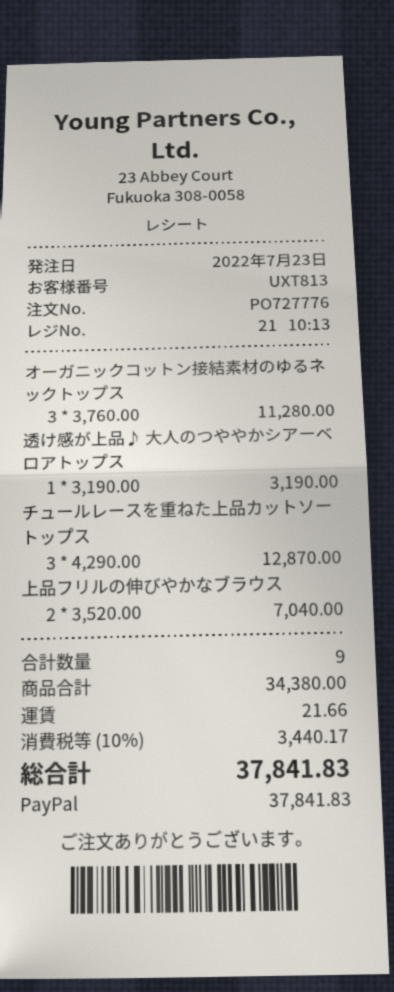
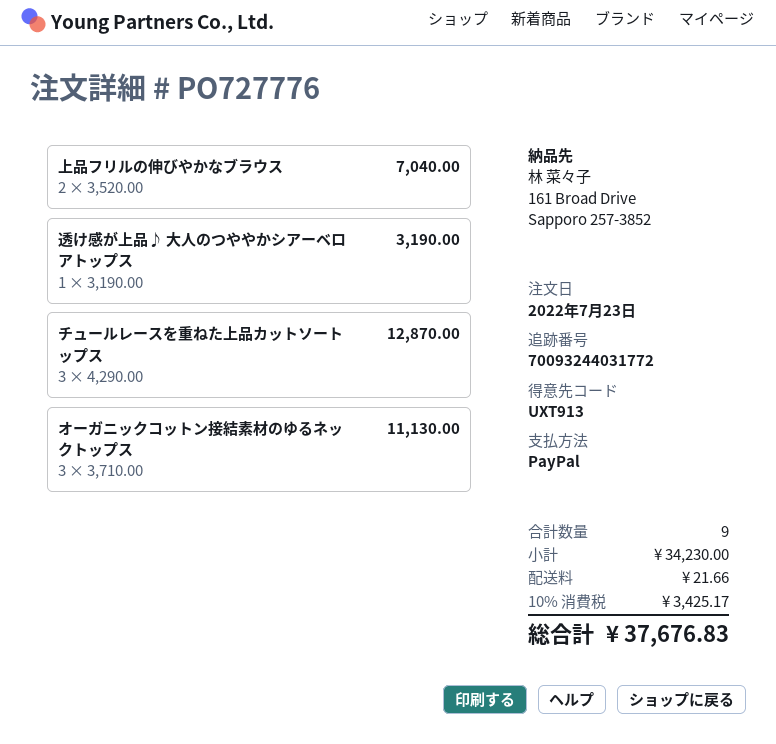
customer number: UXT813 -> UXT913
オーガニックコットン接結素材のゆるネックトップス: 3 x 3760.00 = 11280.00 -> 3 x 3710.00 = 11130.00
subtotal: 34380.00 -> 34230.00
tax: 10% = 3440.17 -> 10% = 3425.17
total: 37841.83 -> 37676.83

